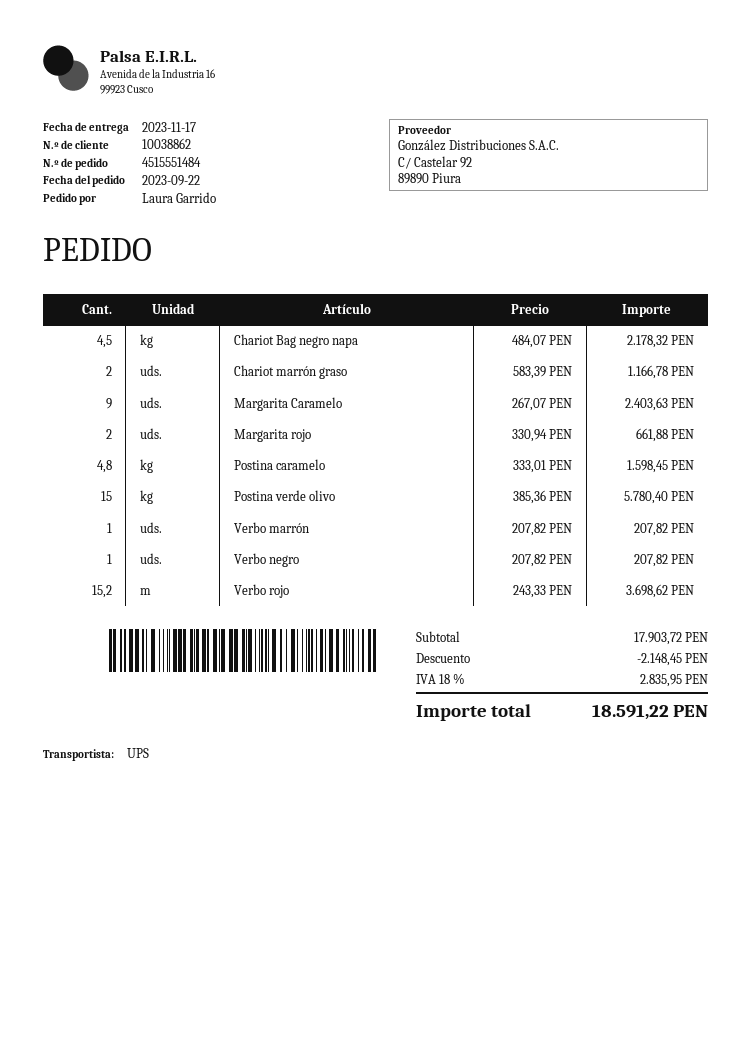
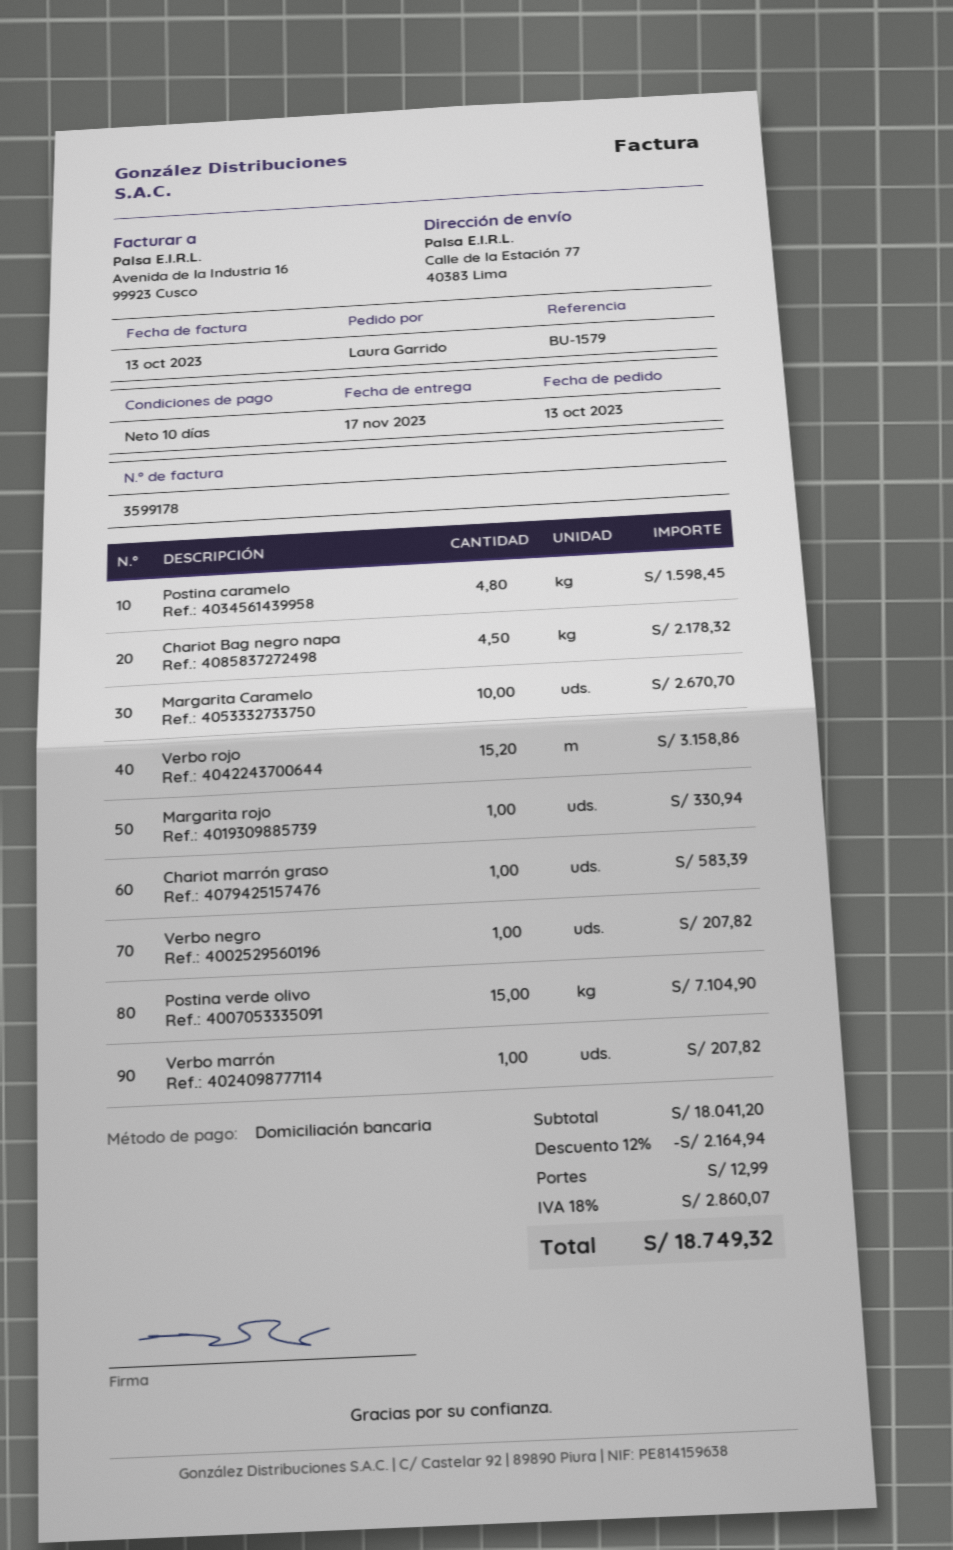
order date: 2023-09-22 -> 2023-10-13
Chariot marrón graso: 2 for 1166.78 -> 1 for 583.39
Margarita Caramelo: 9 for 2403.63 -> 10 for 2670.70
Margarita rojo: 2 for 661.88 -> 1 for 330.94
Postina verde olivo: 15 for 5780.40 -> 15 for 7104.90
Verbo rojo: 15.2 for 3698.62 -> 15.2 for 3158.86
subtotal: 17903.72 -> 18041.20
discount: 2148.45 -> 2164.94
shipping: none -> 12.99
tax: 18% = 2835.95 -> 18% = 2860.07
total: 18591.22 -> 18749.32

